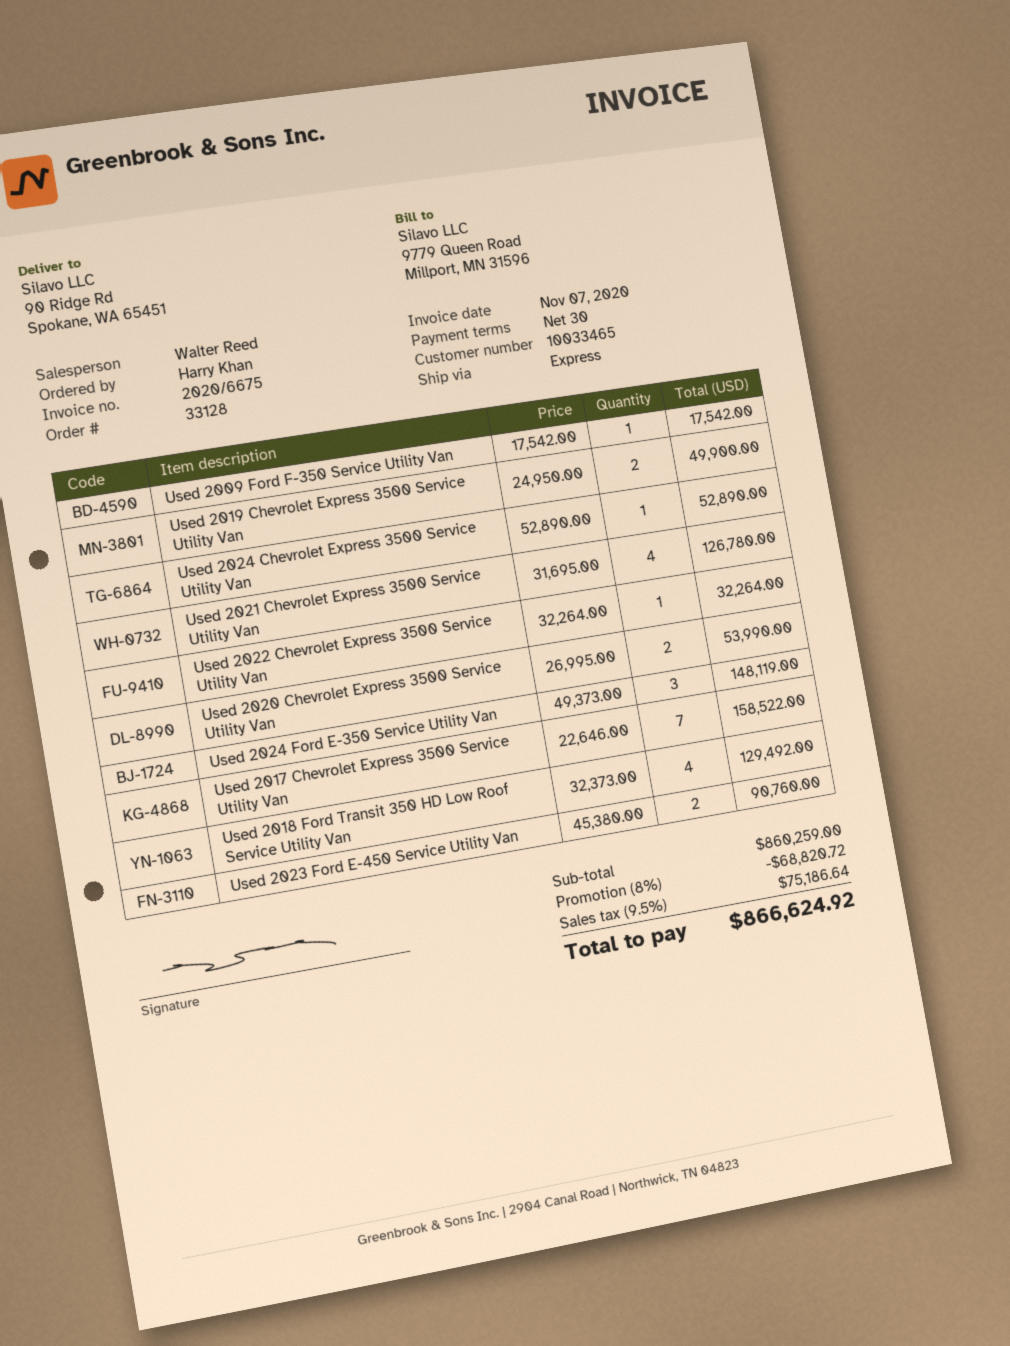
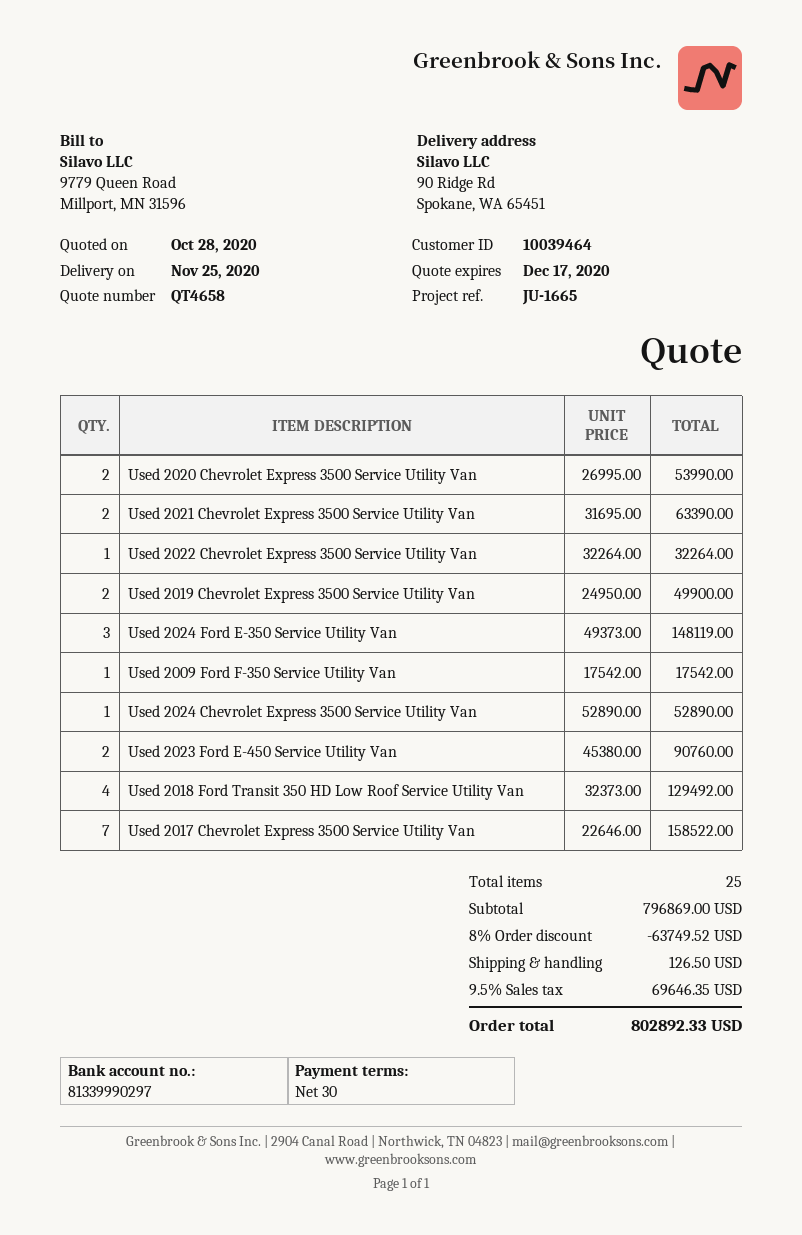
customer number: 10033465 -> 10039464
Used 2021 Chevrolet Express 3500 Service Utility Van: 4 x 31695.00 = 126780.00 -> 2 x 31695.00 = 63390.00
subtotal: 860259.00 -> 796869.00
discount: 8% = 68820.72 -> 8% = 63749.52
shipping: none -> 126.50
tax: 9.5% = 75186.64 -> 9.5% = 69646.35
total: 866624.92 -> 802892.33

